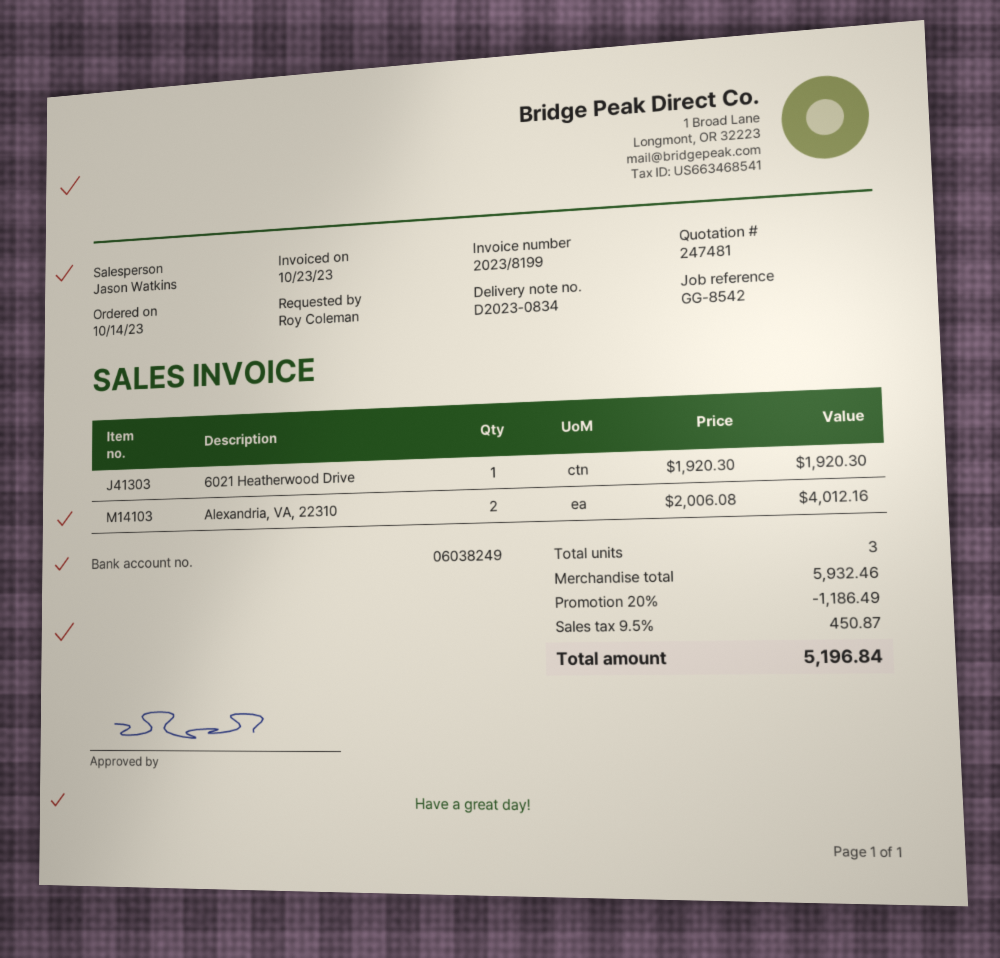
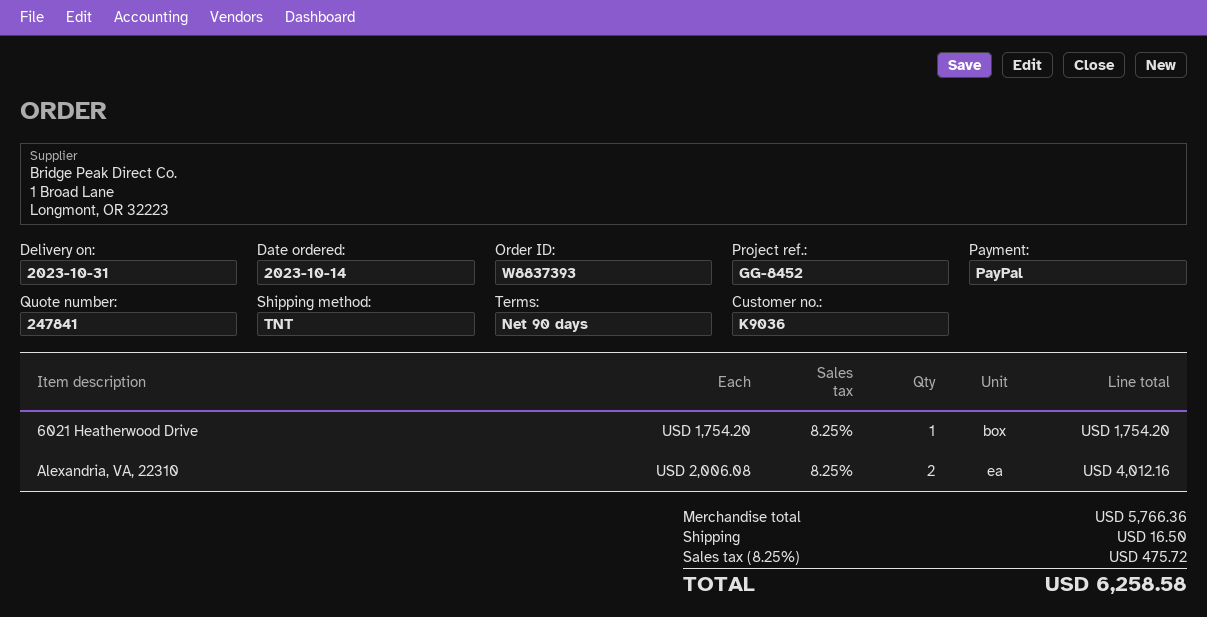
quote number: 247481 -> 247841
reference: GG-8542 -> GG-8452
6021 Heatherwood Drive: 1 x 1920.30 = 1920.30 -> 1 x 1754.20 = 1754.20
subtotal: 5932.46 -> 5766.36
discount: 20% = 1186.49 -> none
shipping: none -> 16.50
tax: 9.5% = 450.87 -> 8.25% = 475.72
total: 5196.84 -> 6258.58

